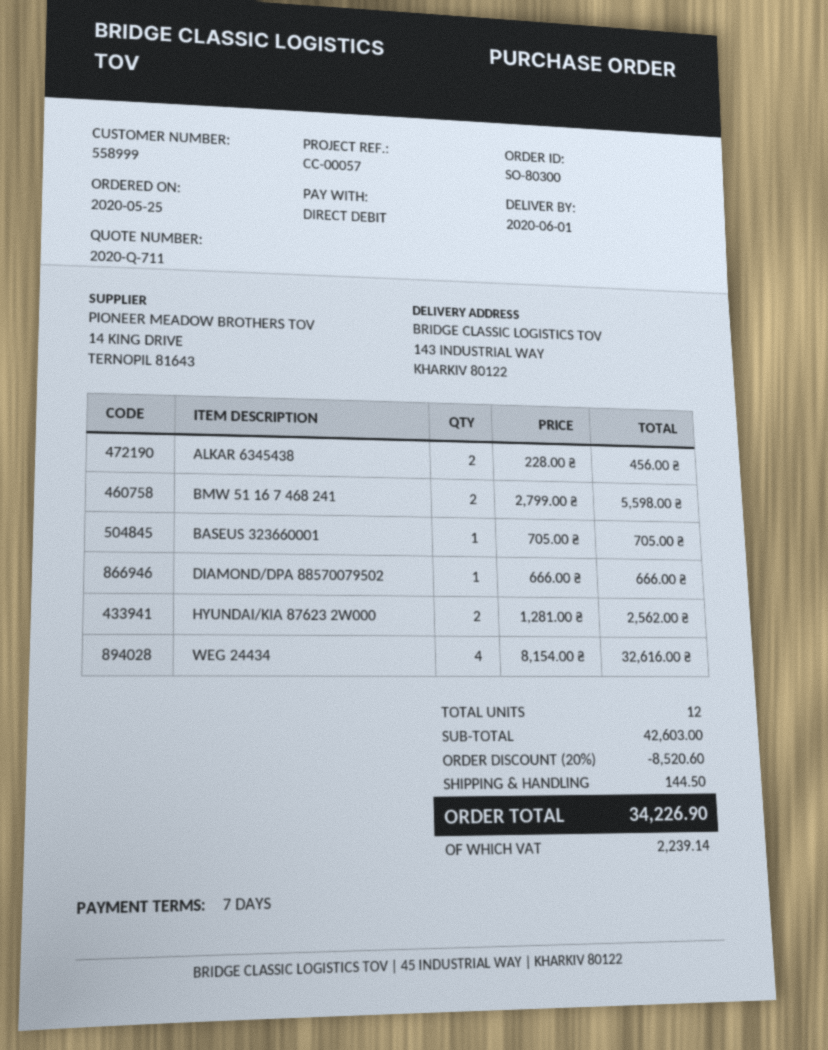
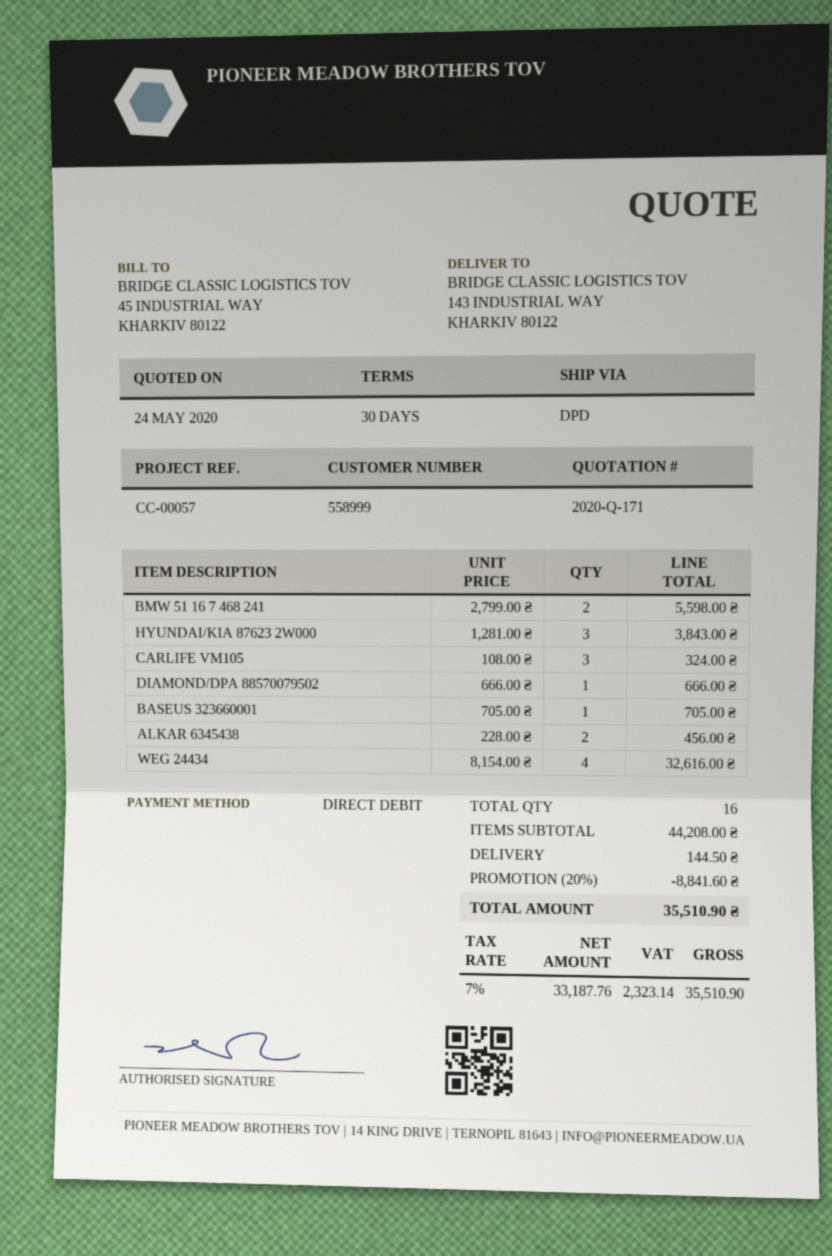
quote number: 2020-Q-711 -> 2020-Q-171
payment terms: 7 days -> 30 days
HYUNDAI/KIA 87623 2W000: 2 x 1281.00 = 2562.00 -> 3 x 1281.00 = 3843.00
CARLIFE VM105: none -> 3 x 108.00 = 324.00
total quantity: 12 -> 16
subtotal: 42603.00 -> 44208.00
discount: 20% = 8520.60 -> 20% = 8841.60
tax: 2239.14 -> 2323.14
total: 34226.90 -> 35510.90

